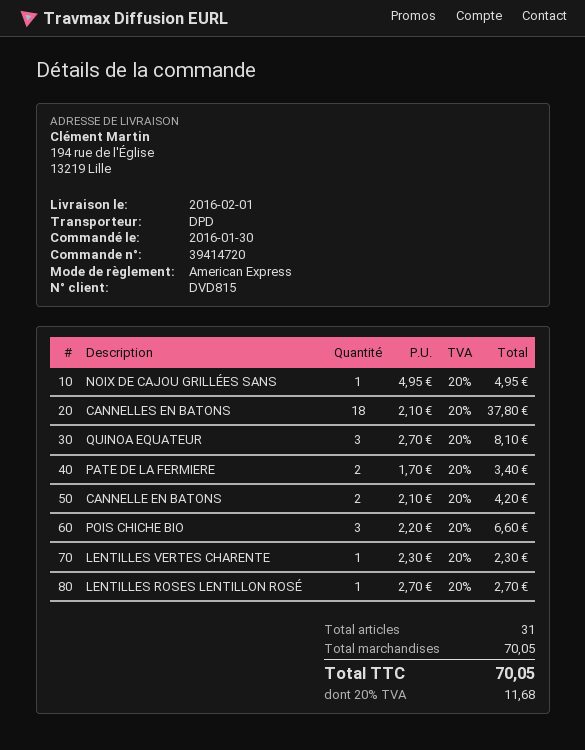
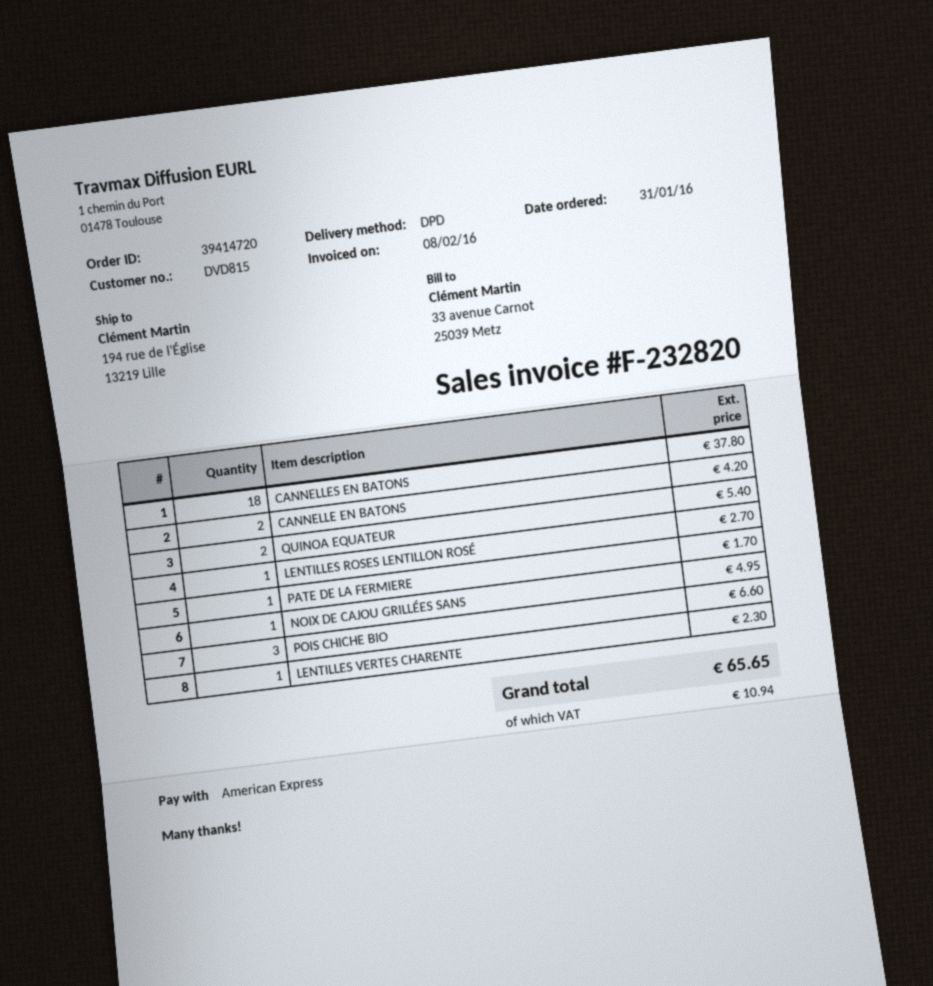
order date: 2016-01-30 -> 2016-01-31
QUINOA EQUATEUR: 3 for 8.10 -> 2 for 5.40
PATE DE LA FERMIERE: 2 for 3.40 -> 1 for 1.70
tax: 11.68 -> 10.94
total: 70.05 -> 65.65

